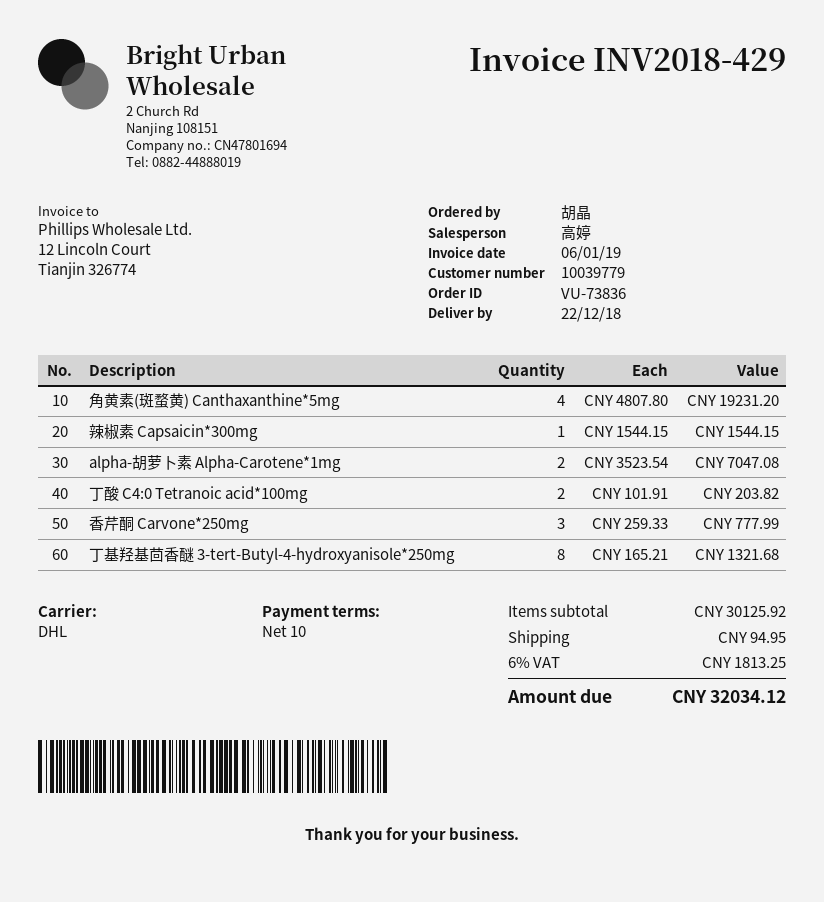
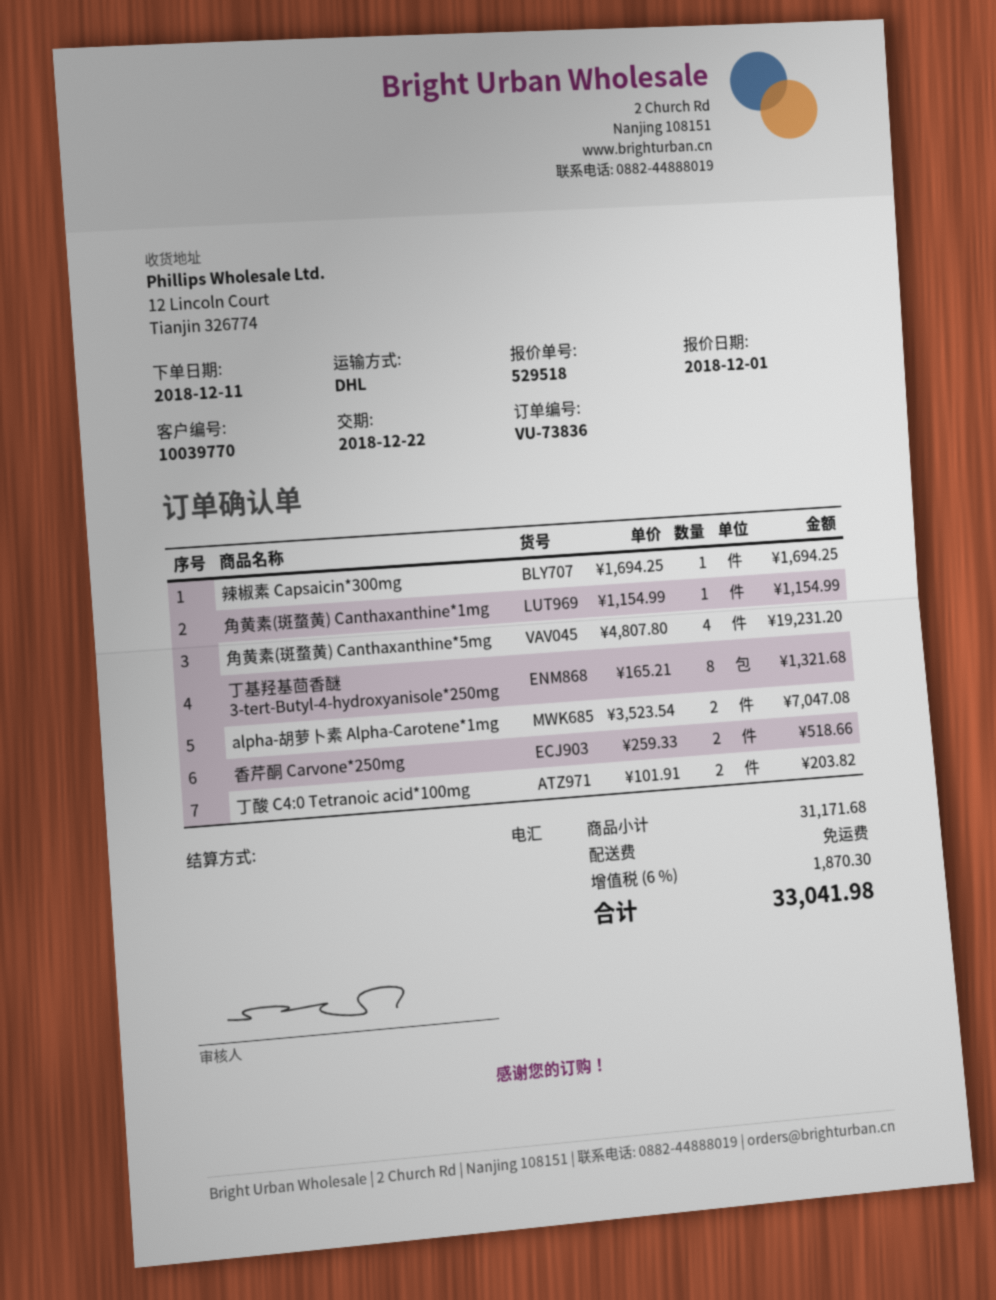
customer number: 10039779 -> 10039770
辣椒素 Capsaicin*300mg: 1 x 1544.15 = 1544.15 -> 1 x 1694.25 = 1694.25
香芹酮 Carvone*250mg: 3 x 259.33 = 777.99 -> 2 x 259.33 = 518.66
角黄素(斑蝥黄) Canthaxanthine*1mg: none -> 1 x 1154.99 = 1154.99
subtotal: 30125.92 -> 31171.68
shipping: 94.95 -> 0.00
tax: 6% = 1813.25 -> 6% = 1870.30
total: 32034.12 -> 33041.98

